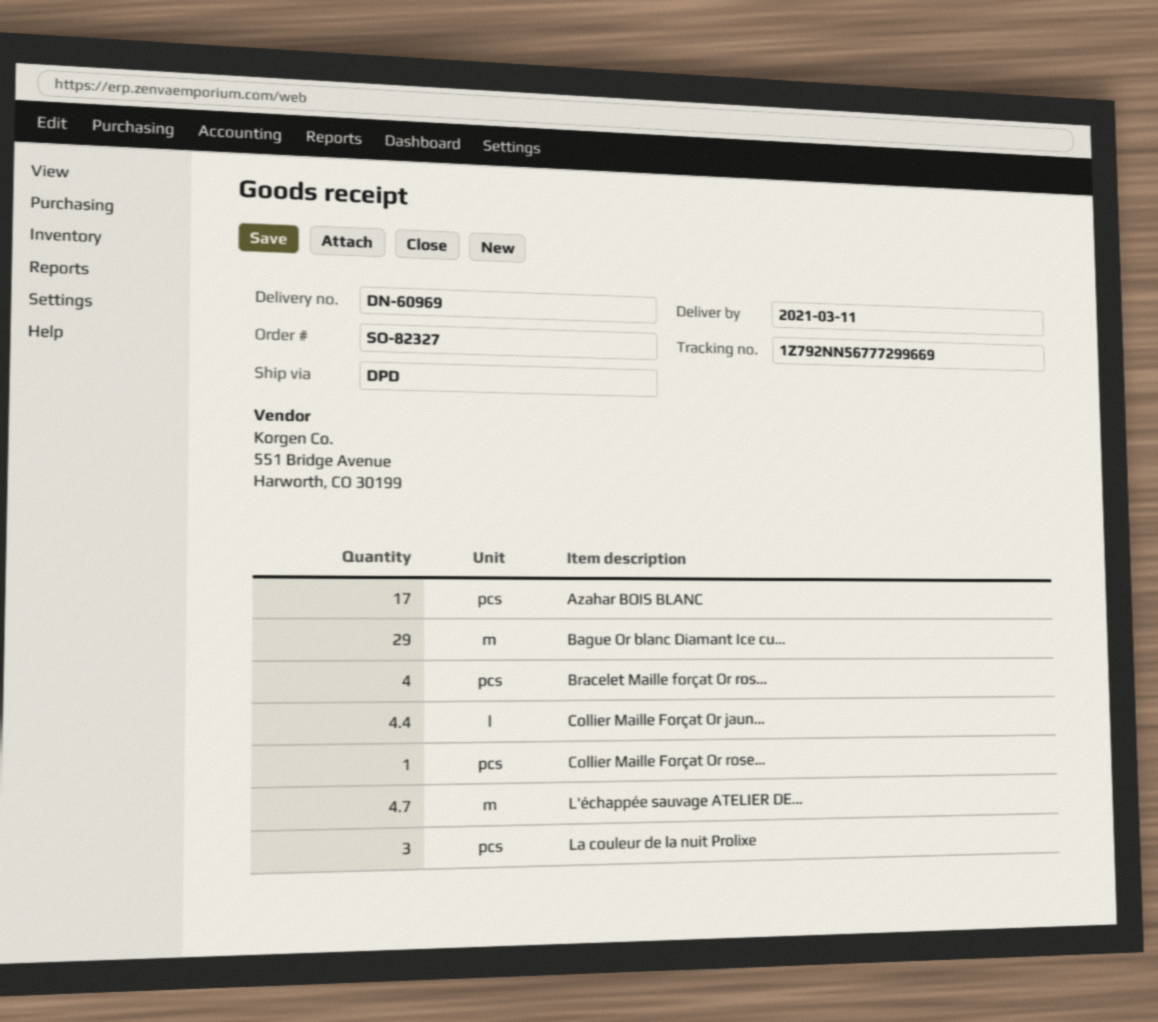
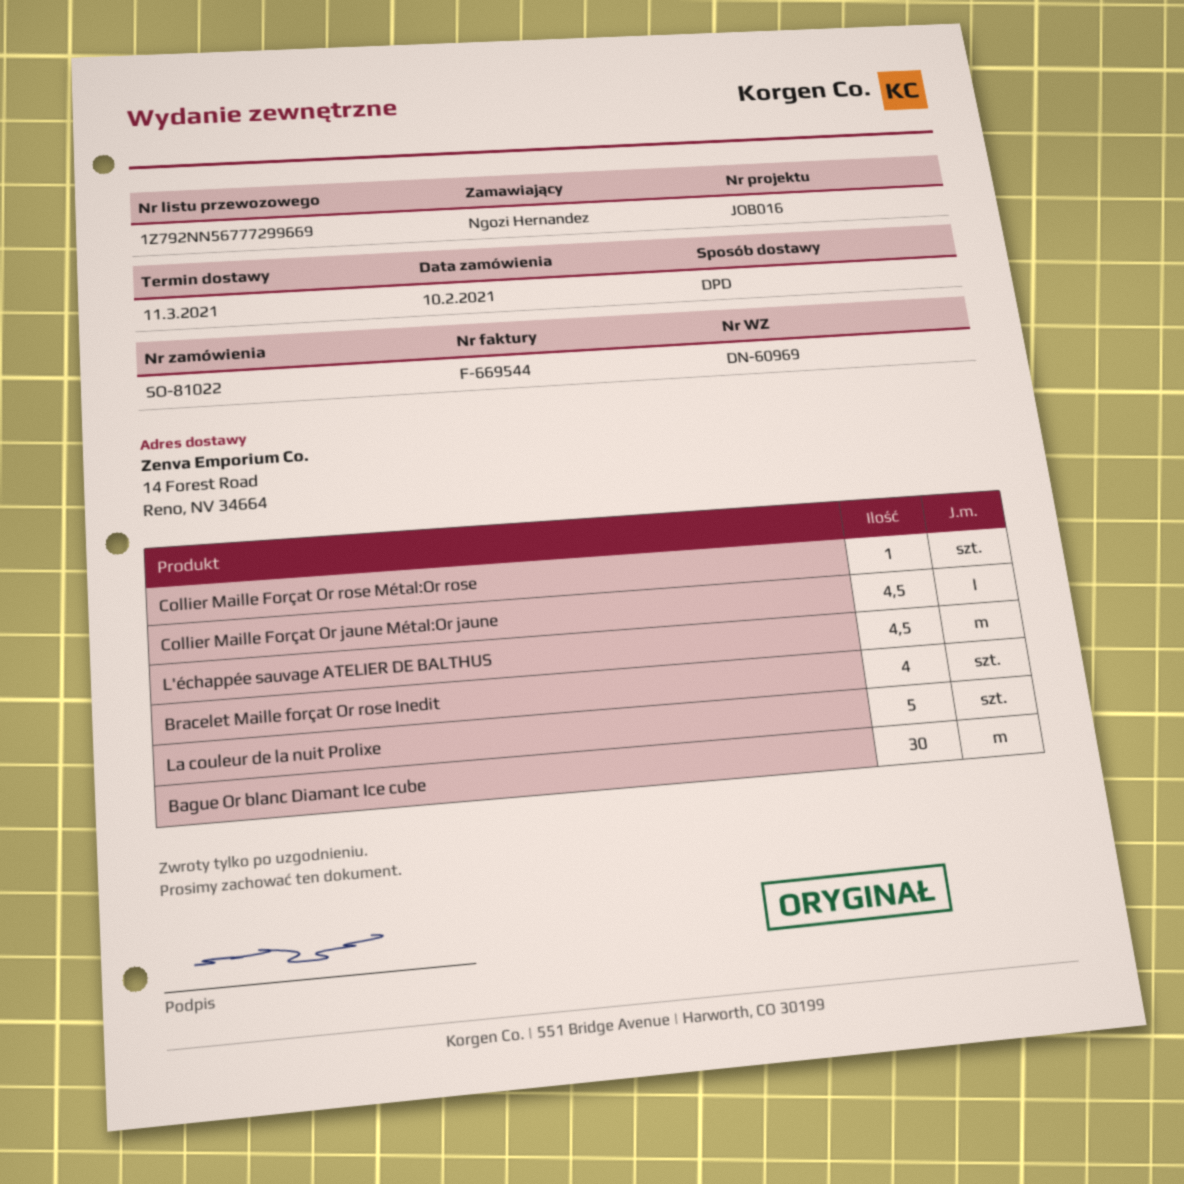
order number: SO-82327 -> SO-81022
Azahar BOIS BLANC: 17 -> none
Bague Or blanc Diamant Ice cu...: 29 -> 30
Collier Maille Forçat Or jaun...: 4.4 -> 4.5
L'échappée sauvage ATELIER DE...: 4.7 -> 4.5
La couleur de la nuit Prolixe: 3 -> 5

